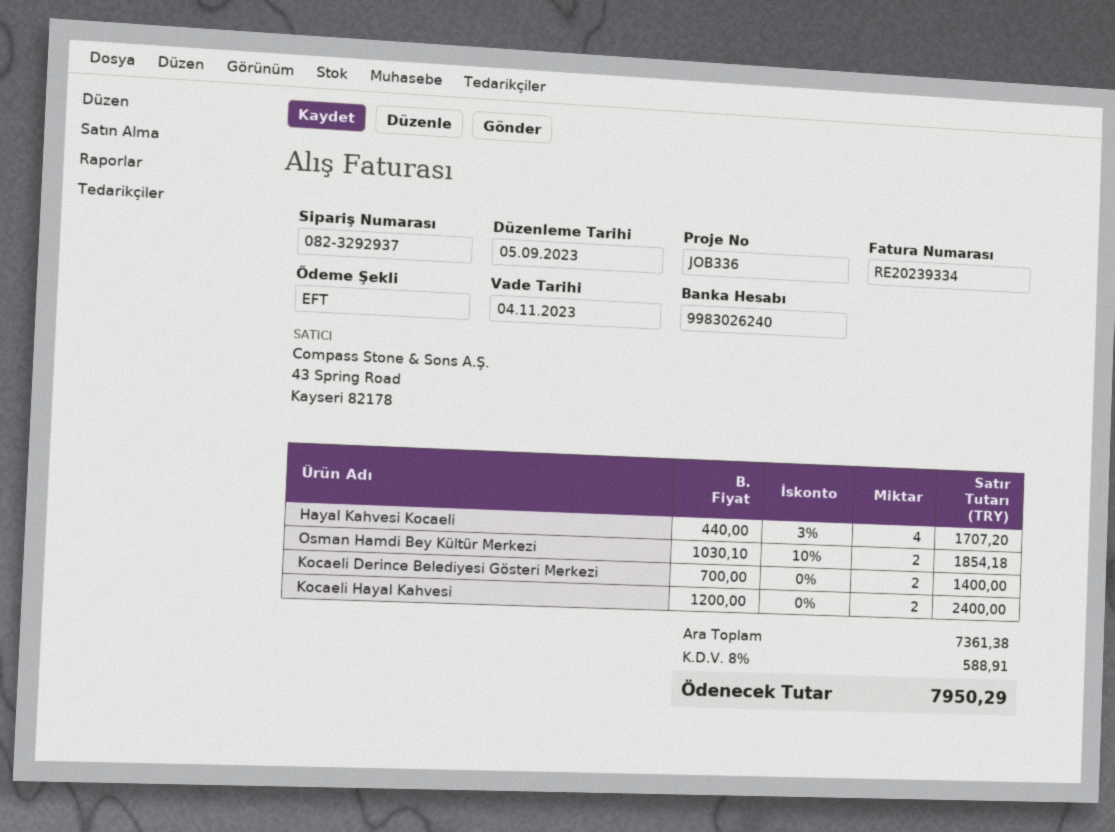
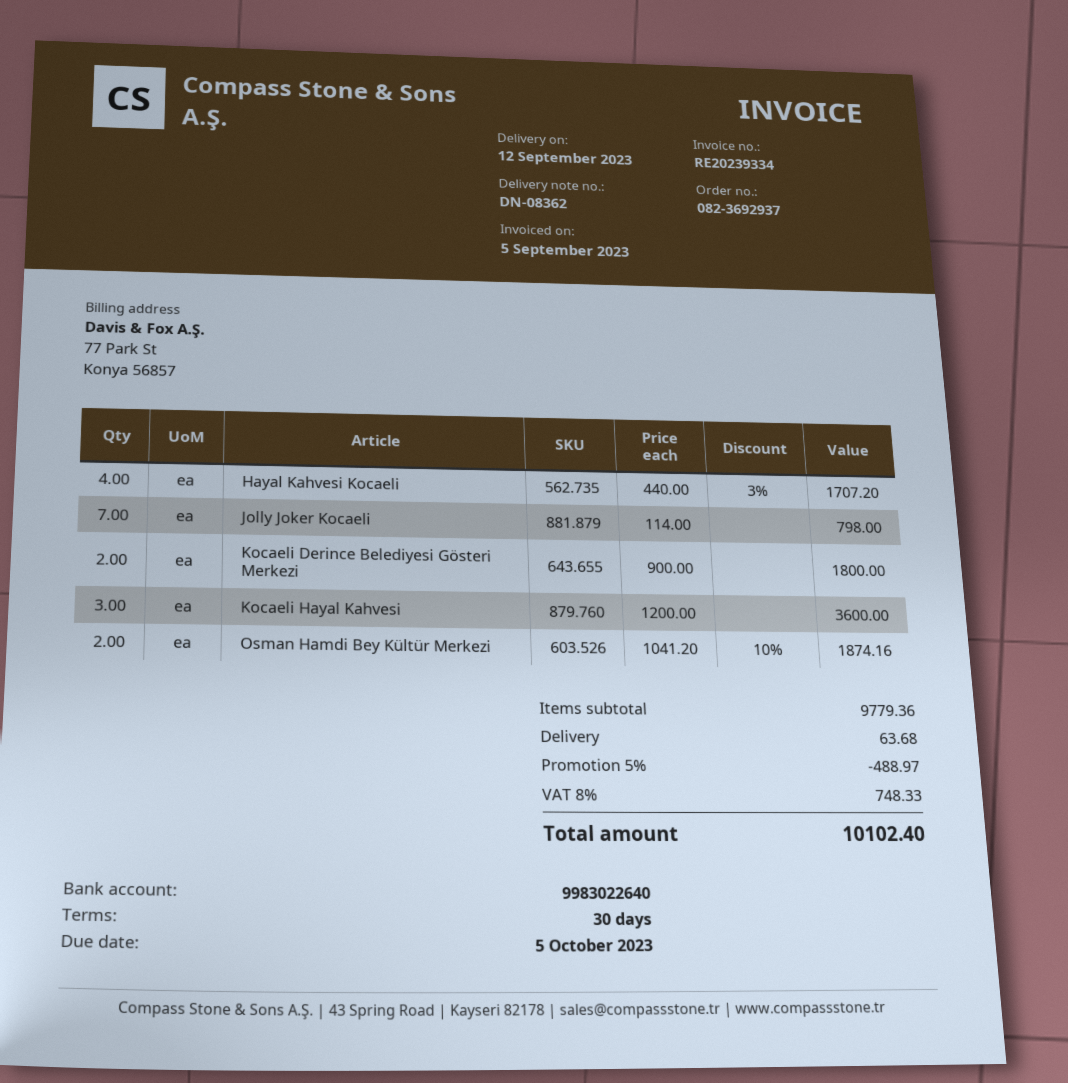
order number: 082-3292937 -> 082-3692937
due date: 2023-11-04 -> 2023-10-05
bank account: 9983026240 -> 9983022640
Osman Hamdi Bey Kültür Merkezi: 2 x 1030.10 - 10% = 1854.18 -> 2 x 1041.20 - 10% = 1874.16
Kocaeli Derince Belediyesi Gösteri Merkezi: 2 x 700.00 = 1400.00 -> 2 x 900.00 = 1800.00
Kocaeli Hayal Kahvesi: 2 x 1200.00 = 2400.00 -> 3 x 1200.00 = 3600.00
Jolly Joker Kocaeli: none -> 7 x 114.00 = 798.00
subtotal: 7361.38 -> 9779.36
discount: none -> 5% = 488.97
shipping: none -> 63.68
tax: 8% = 588.91 -> 8% = 748.33
total: 7950.29 -> 10102.40

